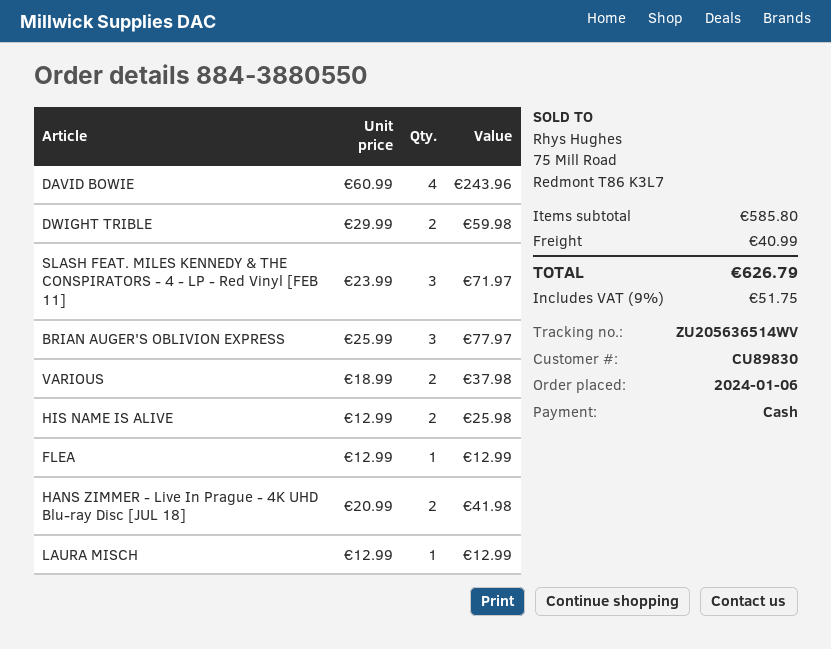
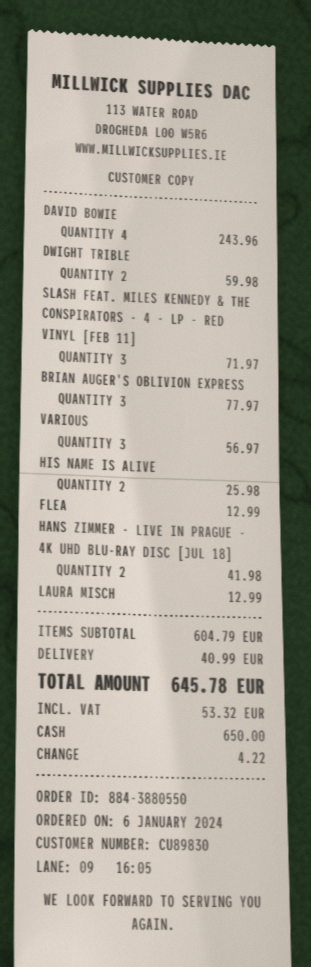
VARIOUS: 2 for 37.98 -> 3 for 56.97
subtotal: 585.80 -> 604.79
tax: 51.75 -> 53.32
total: 626.79 -> 645.78

